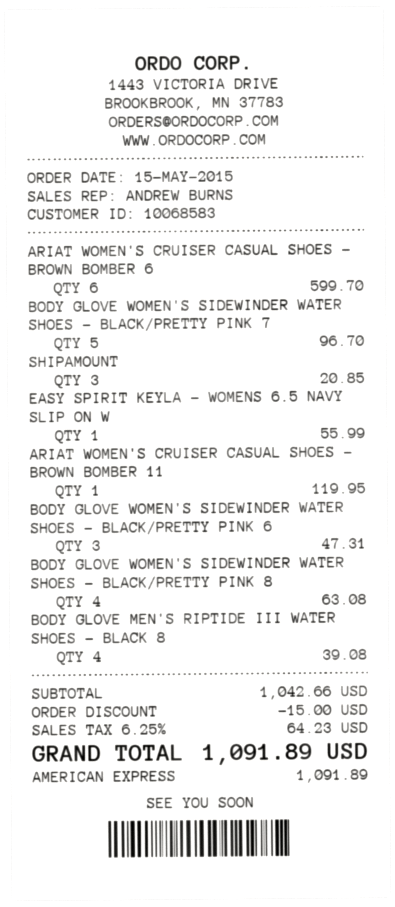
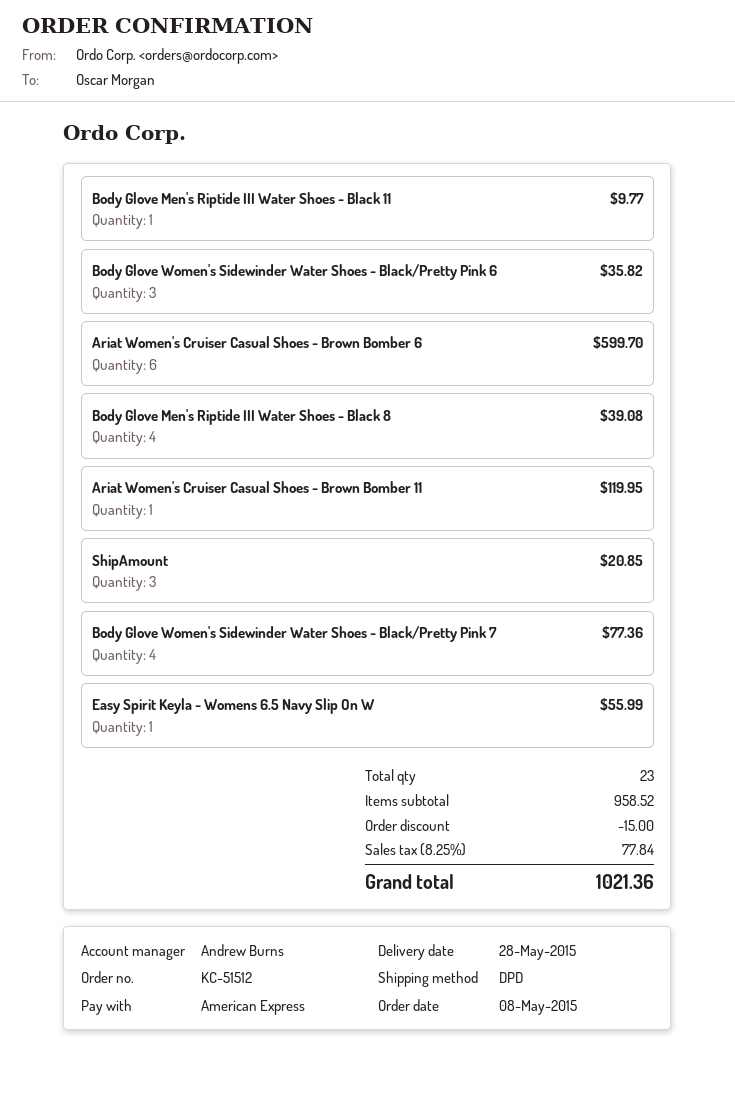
order date: 2015-05-15 -> 2015-05-08
BODY GLOVE WOMEN'S SIDEWINDER WATER SHOES - BLACK/PRETTY PINK 7: 5 for 96.70 -> 4 for 77.36
BODY GLOVE WOMEN'S SIDEWINDER WATER SHOES - BLACK/PRETTY PINK 6: 3 for 47.31 -> 3 for 35.82
BODY GLOVE WOMEN'S SIDEWINDER WATER SHOES - BLACK/PRETTY PINK 8: 4 for 63.08 -> none
Body Glove Men's Riptide III Water Shoes - Black 11: none -> 1 for 9.77
subtotal: 1042.66 -> 958.52
tax: 6.25% = 64.23 -> 8.25% = 77.84
total: 1091.89 -> 1021.36

